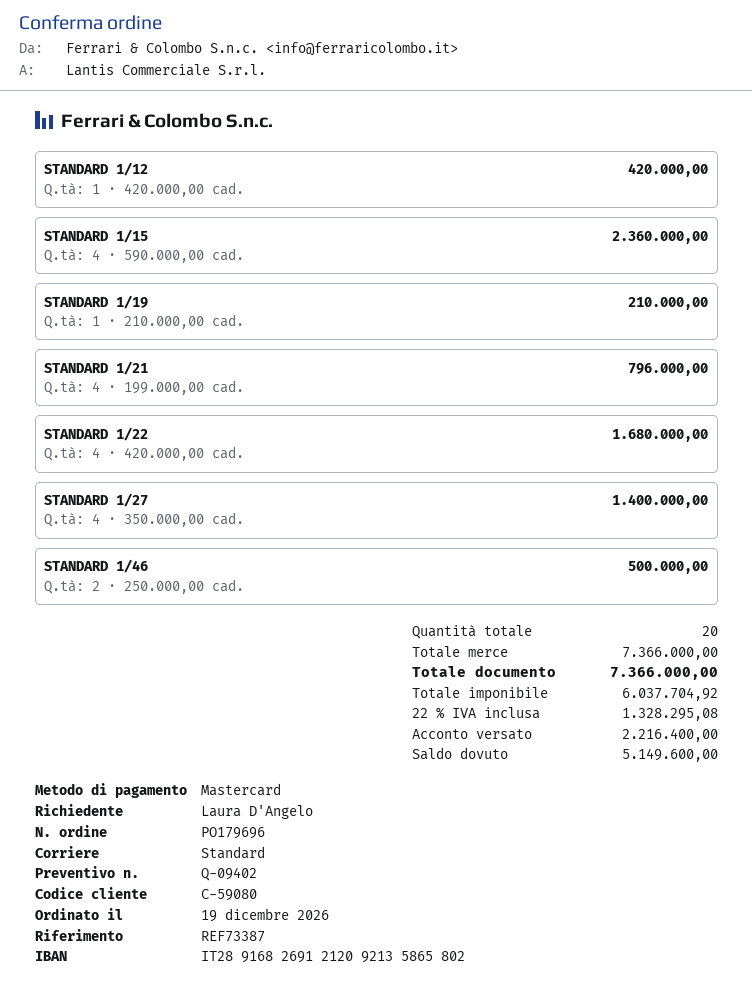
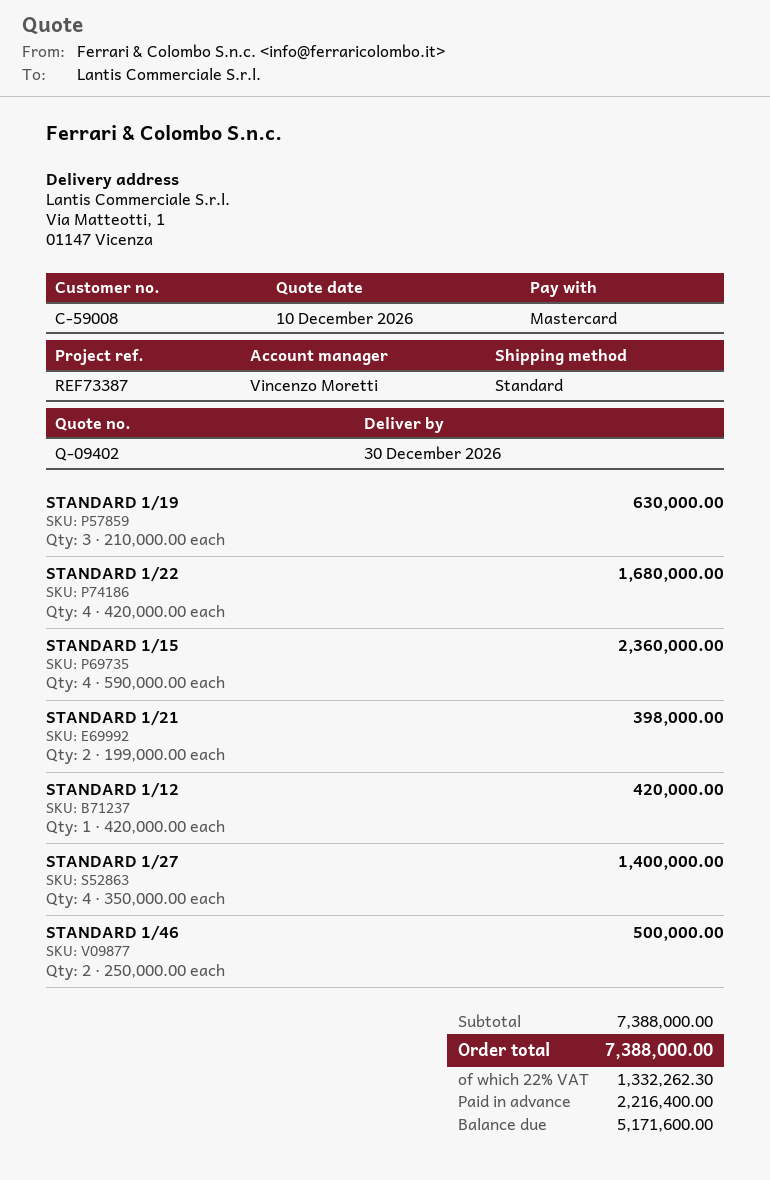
customer number: C-59080 -> C-59008
STANDARD 1/19: 1 x 210000.00 = 210000.00 -> 3 x 210000.00 = 630000.00
STANDARD 1/21: 4 x 199000.00 = 796000.00 -> 2 x 199000.00 = 398000.00
subtotal: 7366000.00 -> 7388000.00
tax: 22% = 1328295.08 -> 22% = 1332262.30
total: 7366000.00 -> 7388000.00
balance: 5149600.00 -> 5171600.00

